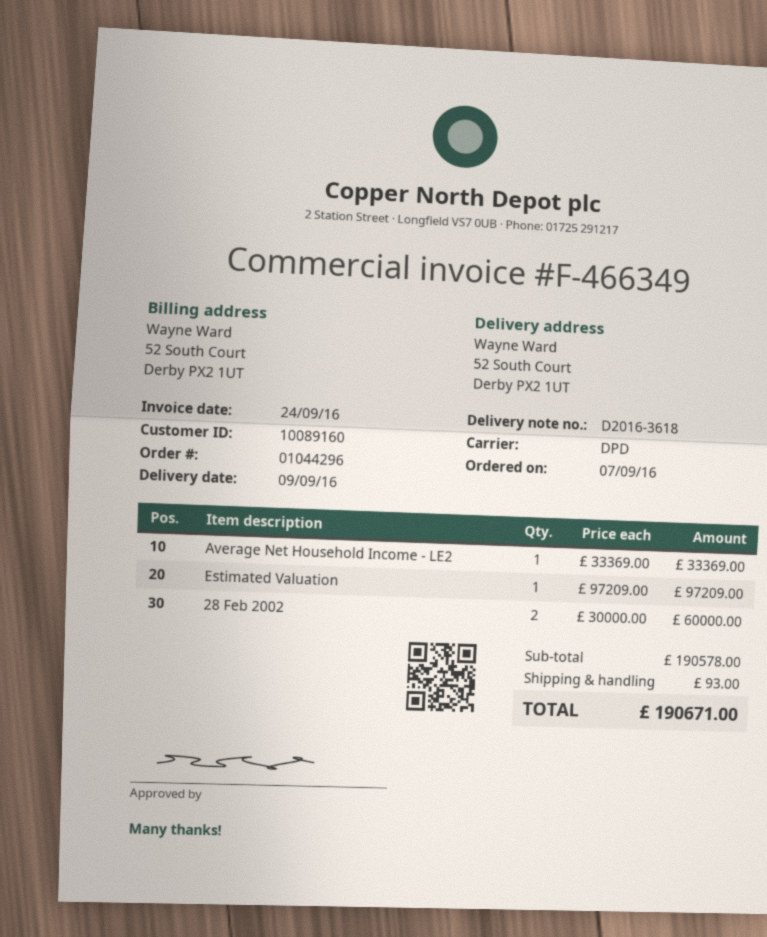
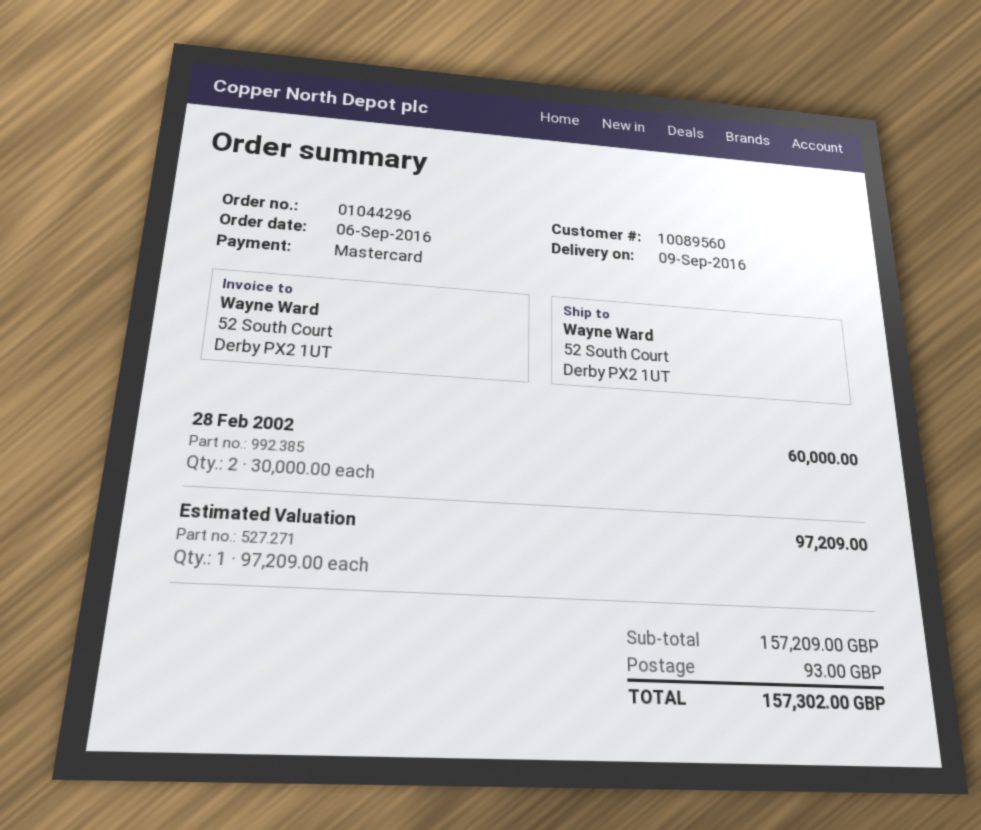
order date: 2016-09-07 -> 2016-09-06
customer number: 10089160 -> 10089560
Average Net Household Income - LE2: 1 x 33369.00 = 33369.00 -> none
subtotal: 190578.00 -> 157209.00
total: 190671.00 -> 157302.00

